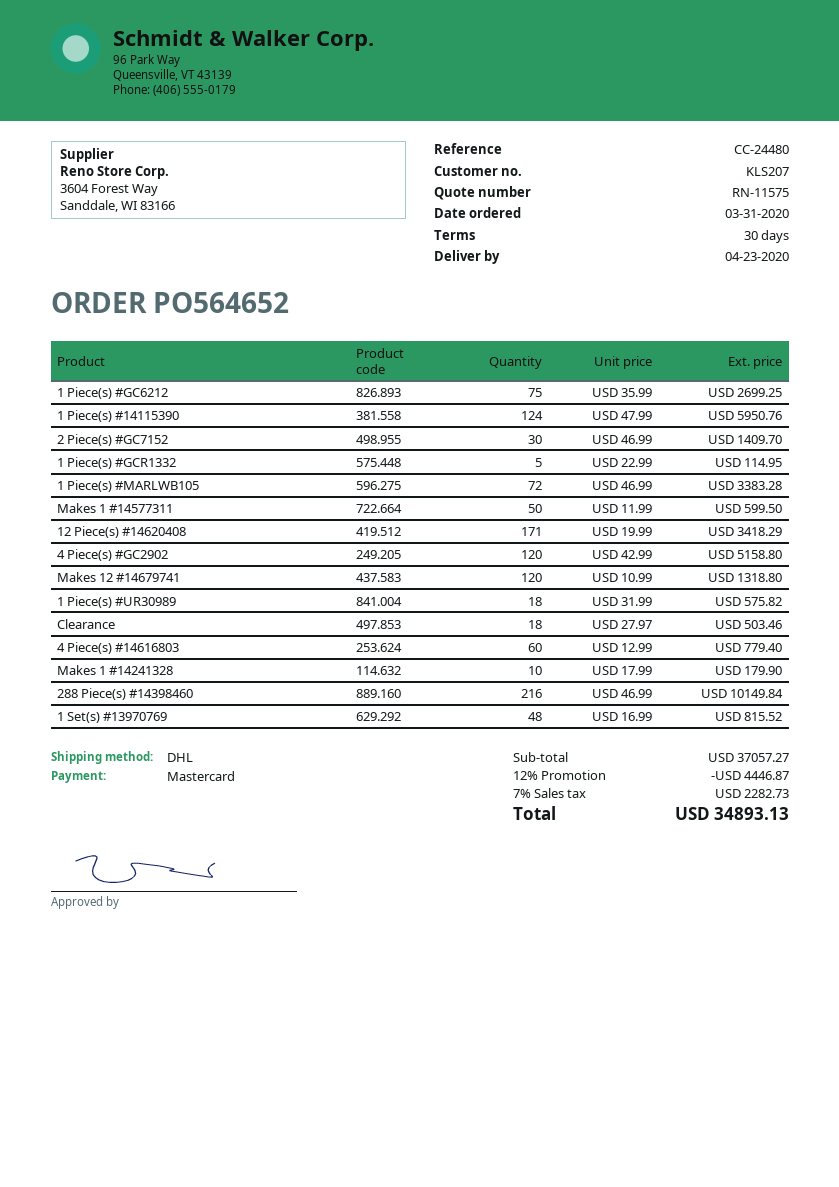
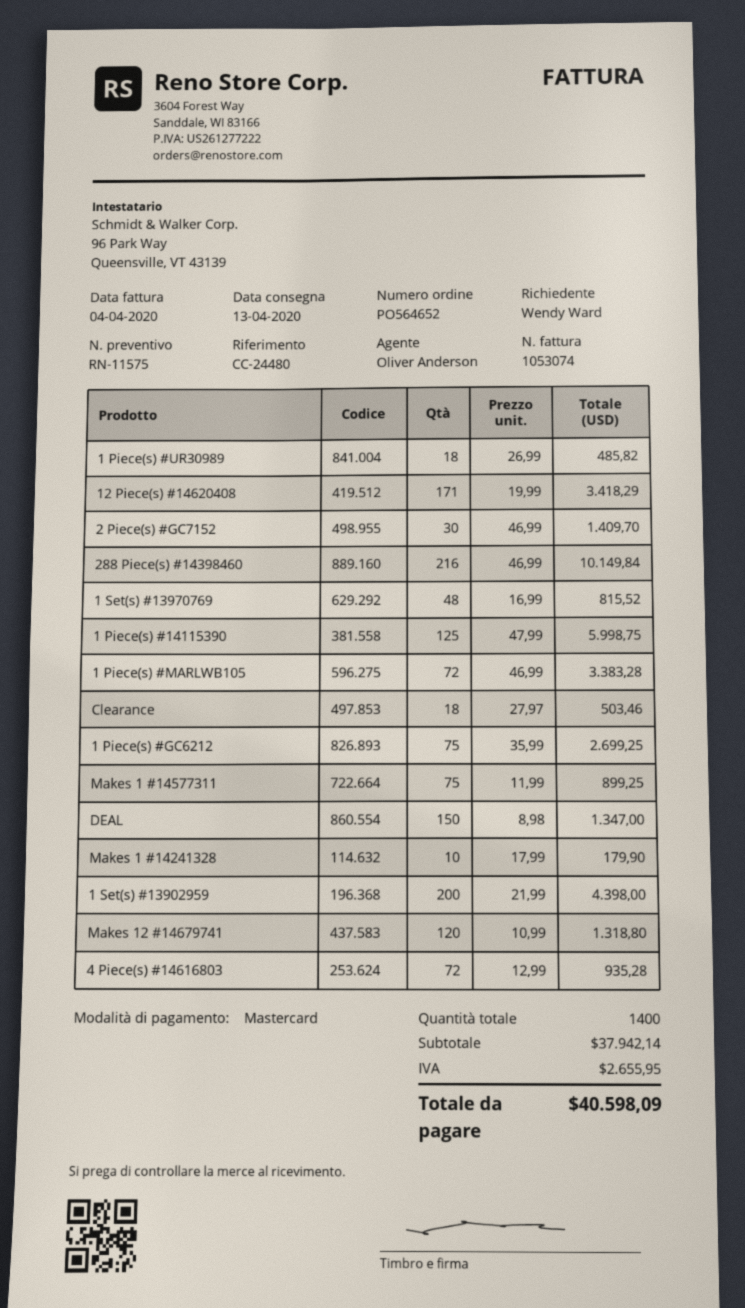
delivery date: 2020-04-23 -> 2020-04-13
1 Piece(s) #14115390: 124 x 47.99 = 5950.76 -> 125 x 47.99 = 5998.75
1 Piece(s) #GCR1332: 5 x 22.99 = 114.95 -> none
Makes 1 #14577311: 50 x 11.99 = 599.50 -> 75 x 11.99 = 899.25
4 Piece(s) #GC2902: 120 x 42.99 = 5158.80 -> none
1 Piece(s) #UR30989: 18 x 31.99 = 575.82 -> 18 x 26.99 = 485.82
4 Piece(s) #14616803: 60 x 12.99 = 779.40 -> 72 x 12.99 = 935.28
DEAL: none -> 150 x 8.98 = 1347.00
1 Set(s) #13902959: none -> 200 x 21.99 = 4398.00
subtotal: 37057.27 -> 37942.14
discount: 12% = 4446.87 -> none
tax: 2282.73 -> 2655.95
total: 34893.13 -> 40598.09

